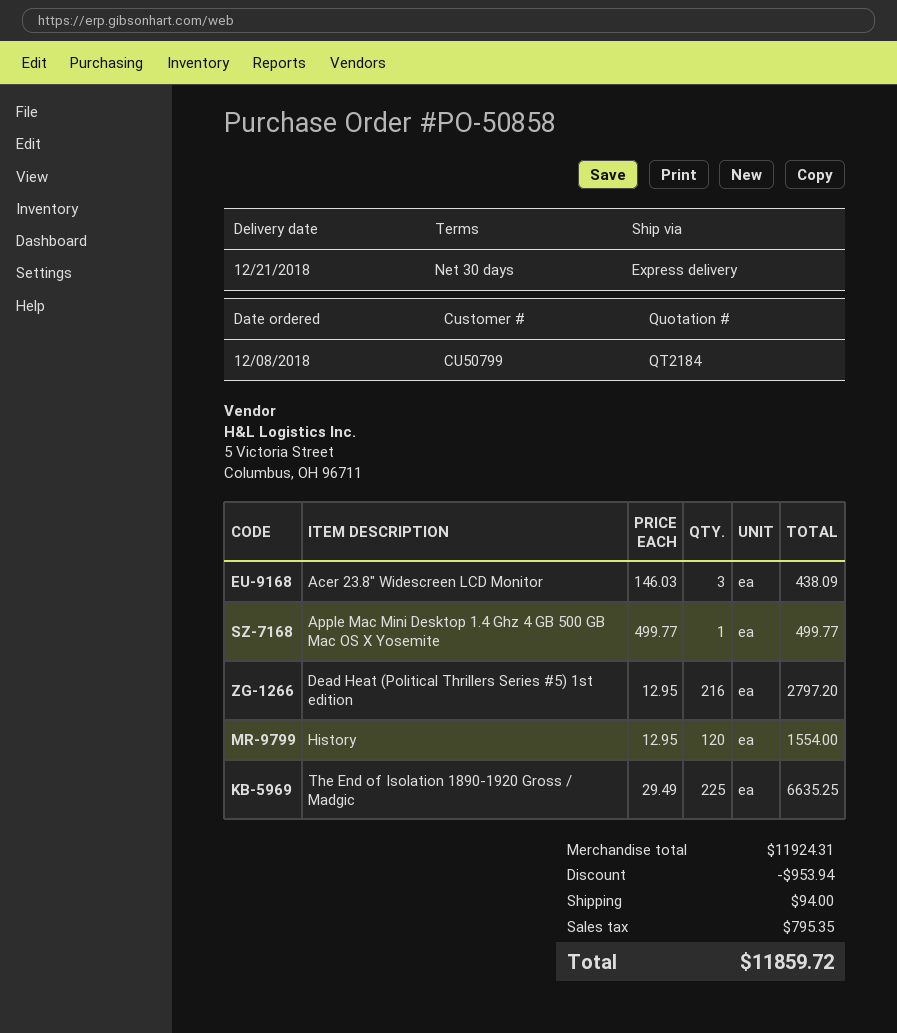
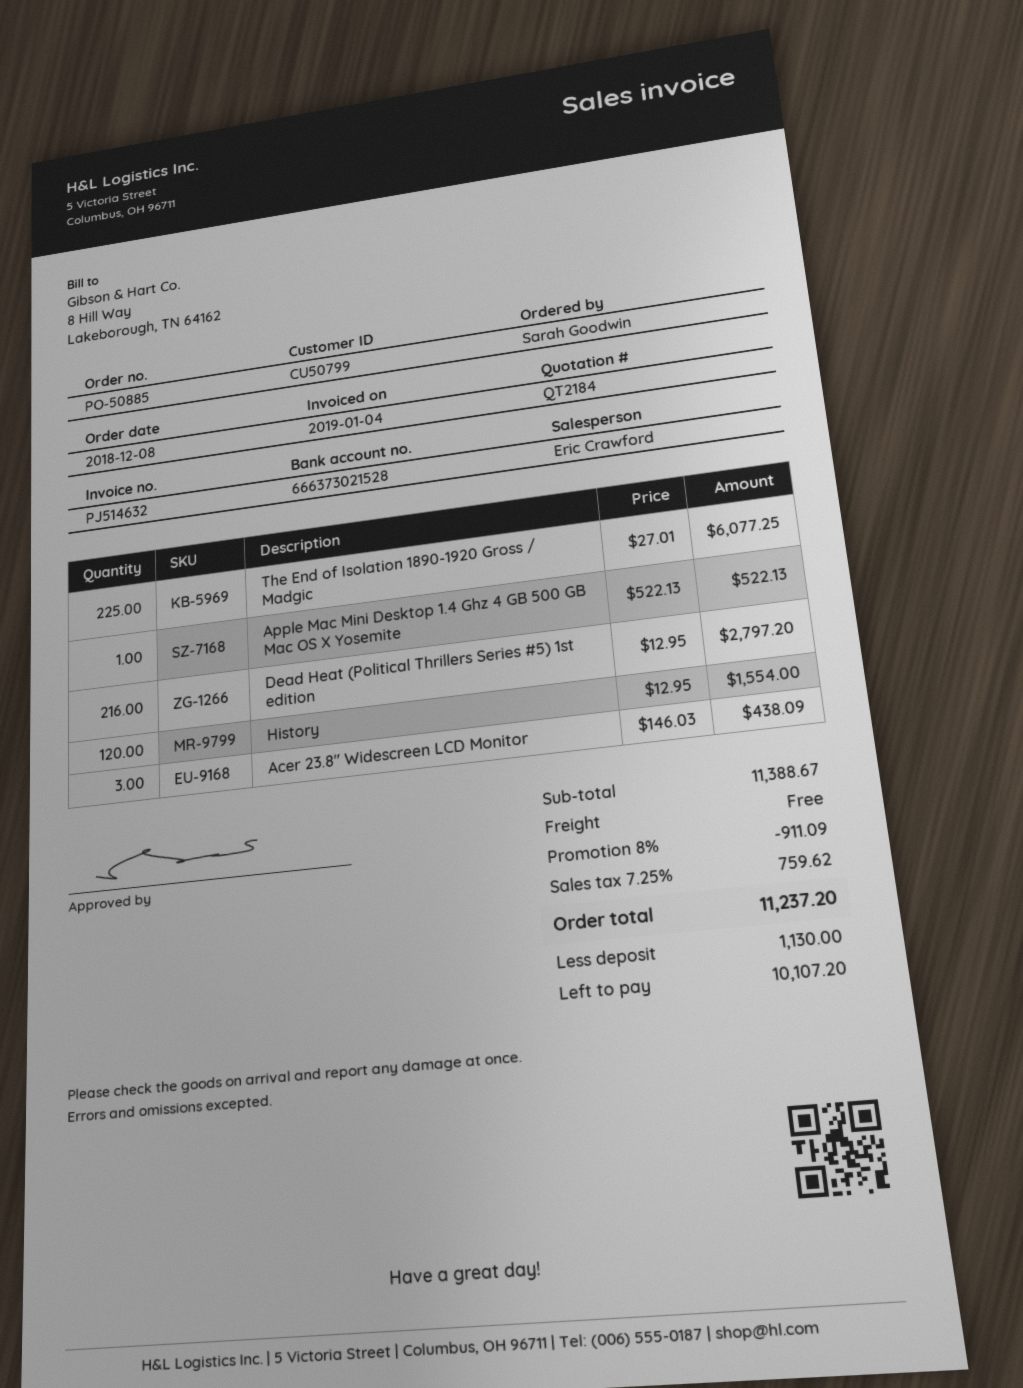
order number: PO-50858 -> PO-50885
Apple Mac Mini Desktop 1.4 Ghz 4 GB 500 GB Mac OS X Yosemite: 1 x 499.77 = 499.77 -> 1 x 522.13 = 522.13
The End of Isolation 1890-1920 Gross / Madgic: 225 x 29.49 = 6635.25 -> 225 x 27.01 = 6077.25
subtotal: 11924.31 -> 11388.67
discount: 953.94 -> 911.09
shipping: 94.00 -> 0.00
tax: 795.35 -> 759.62
total: 11859.72 -> 11237.20

